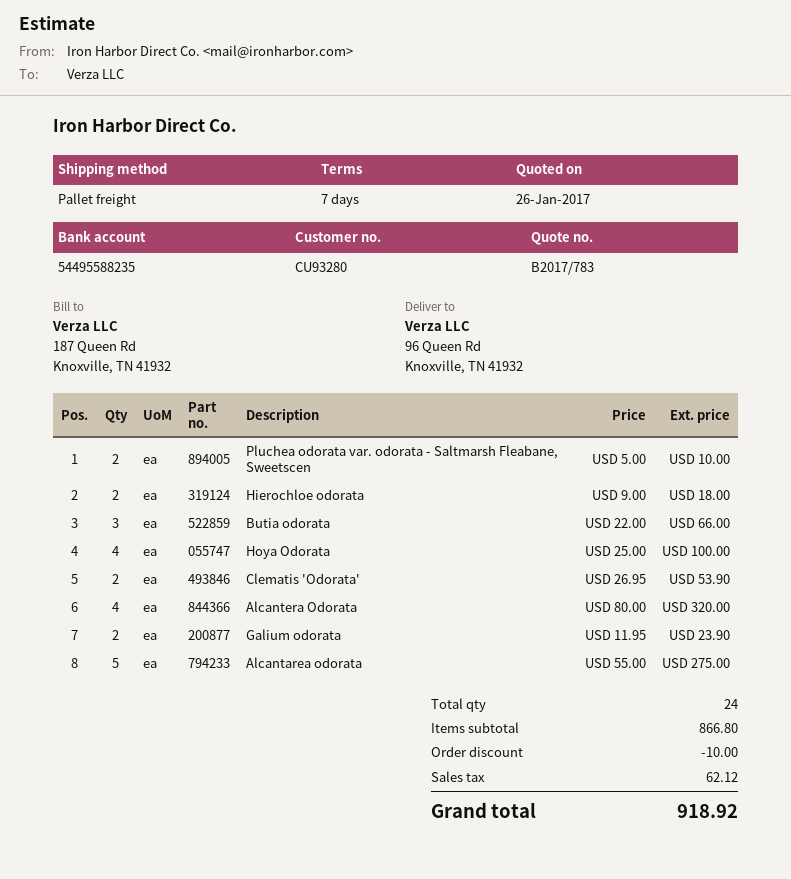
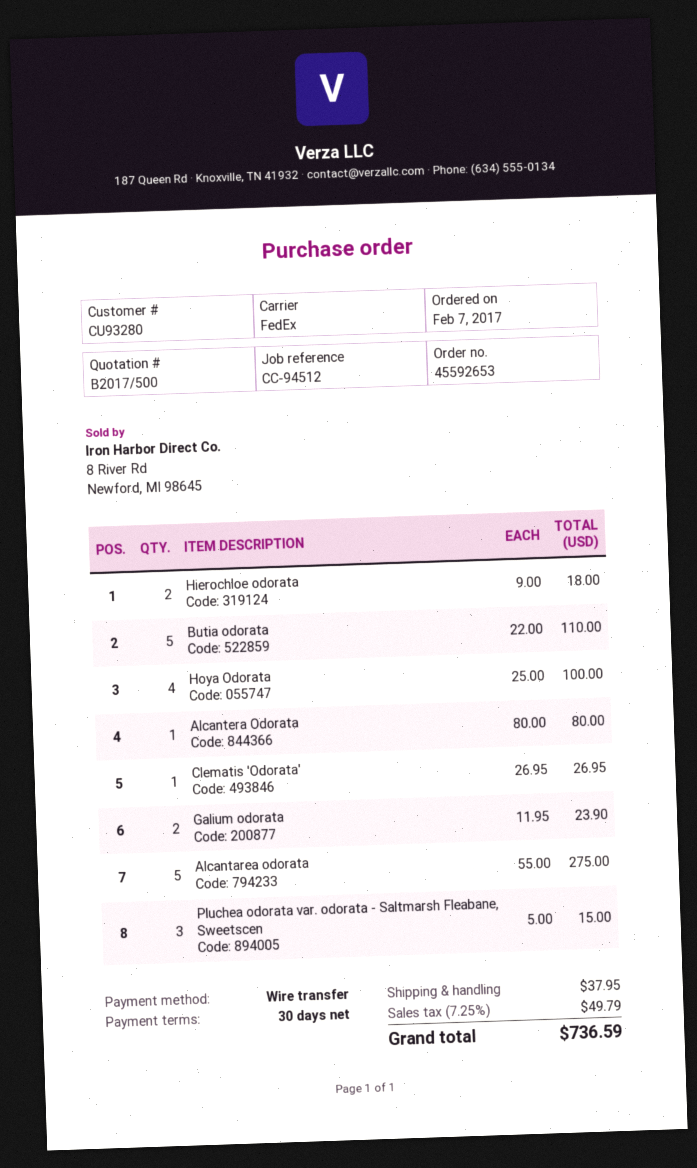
quote number: B2017/783 -> B2017/500
payment terms: 7 days -> 30 days
shipping method: pallet freight -> FedEx
Pluchea odorata var. odorata - Saltmarsh Fleabane, Sweetscen: 2 x 5.00 = 10.00 -> 3 x 5.00 = 15.00
Butia odorata: 3 x 22.00 = 66.00 -> 5 x 22.00 = 110.00
Clematis 'Odorata': 2 x 26.95 = 53.90 -> 1 x 26.95 = 26.95
Alcantera Odorata: 4 x 80.00 = 320.00 -> 1 x 80.00 = 80.00
discount: 10.00 -> none
shipping: none -> 37.95
tax: 62.12 -> 49.79
total: 918.92 -> 736.59

